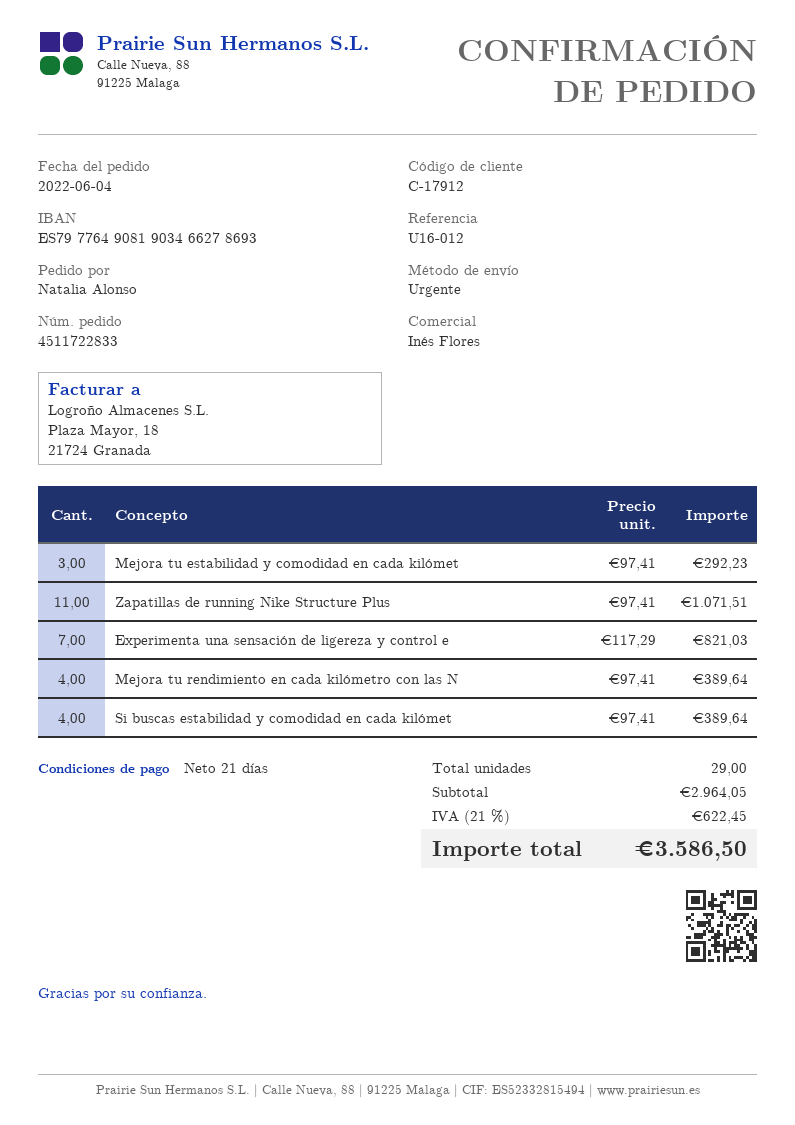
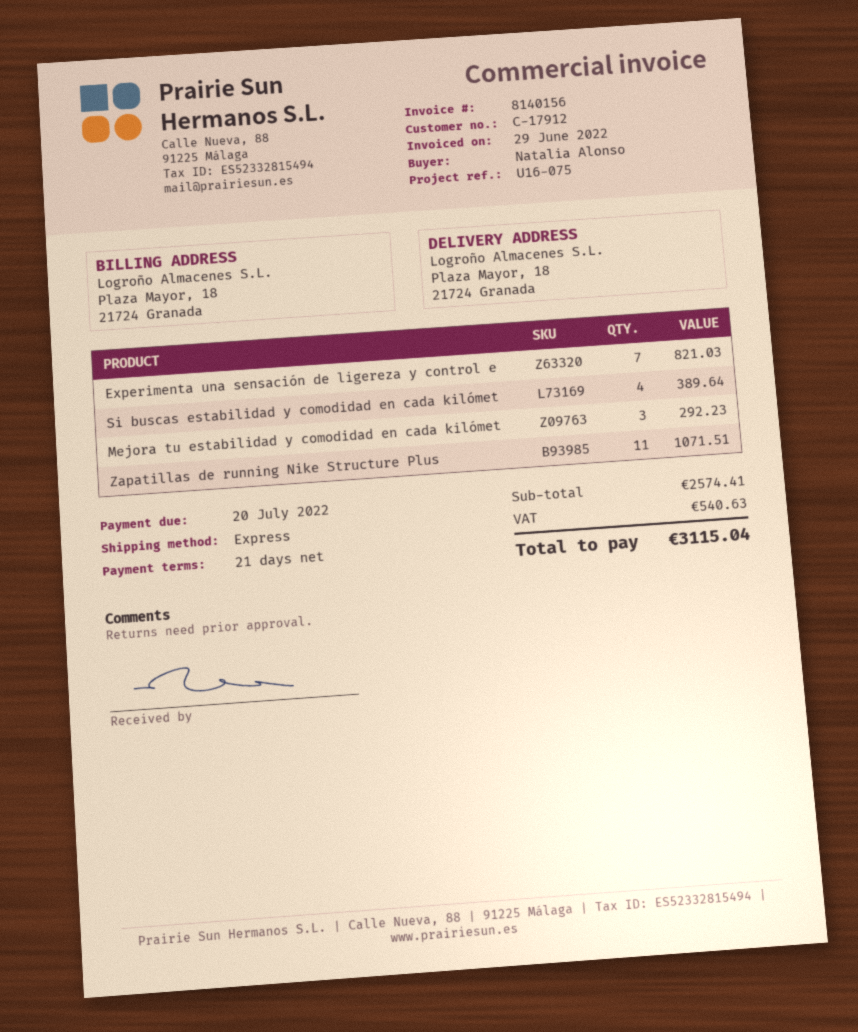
reference: U16-012 -> U16-075
Mejora tu rendimiento en cada kilómetro con las N: 4 for 389.64 -> none
subtotal: 2964.05 -> 2574.41
tax: 622.45 -> 540.63
total: 3586.50 -> 3115.04

